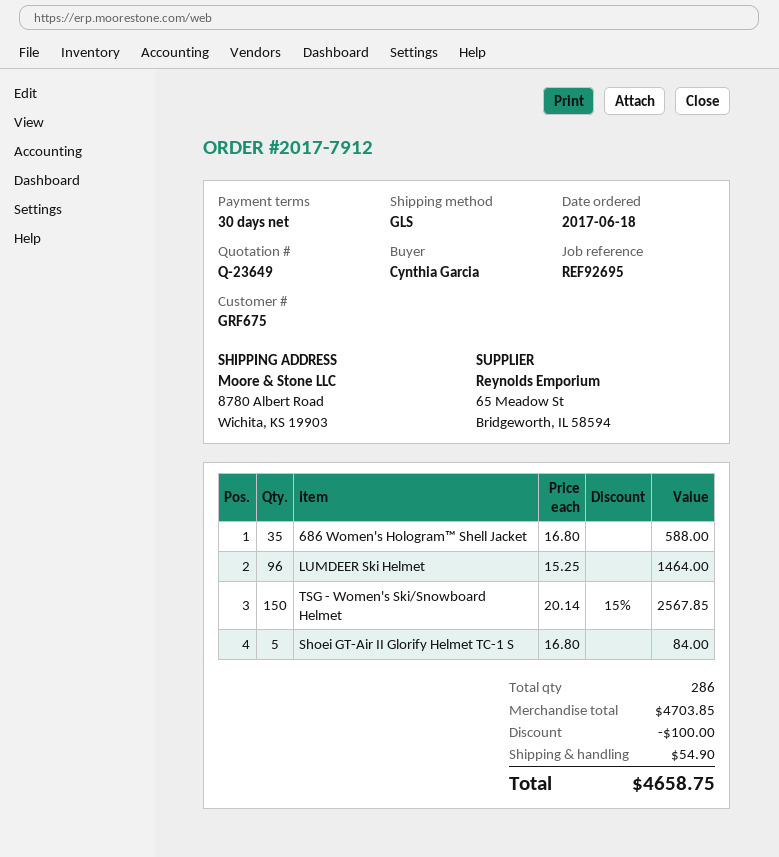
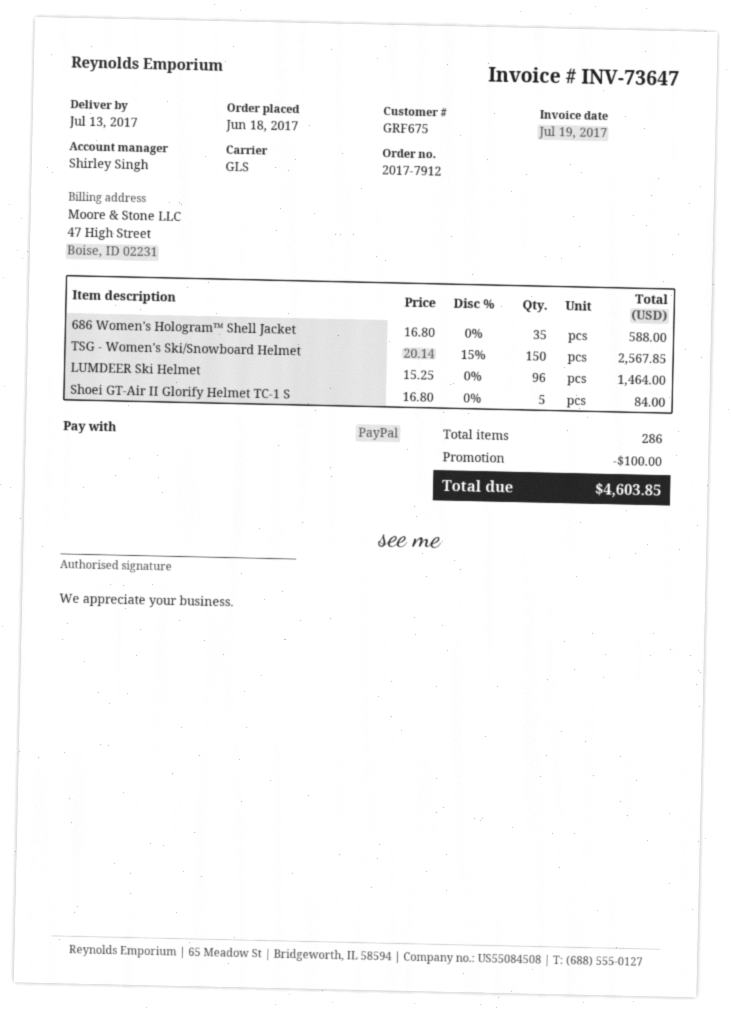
shipping: 54.90 -> none
total: 4658.75 -> 4603.85

